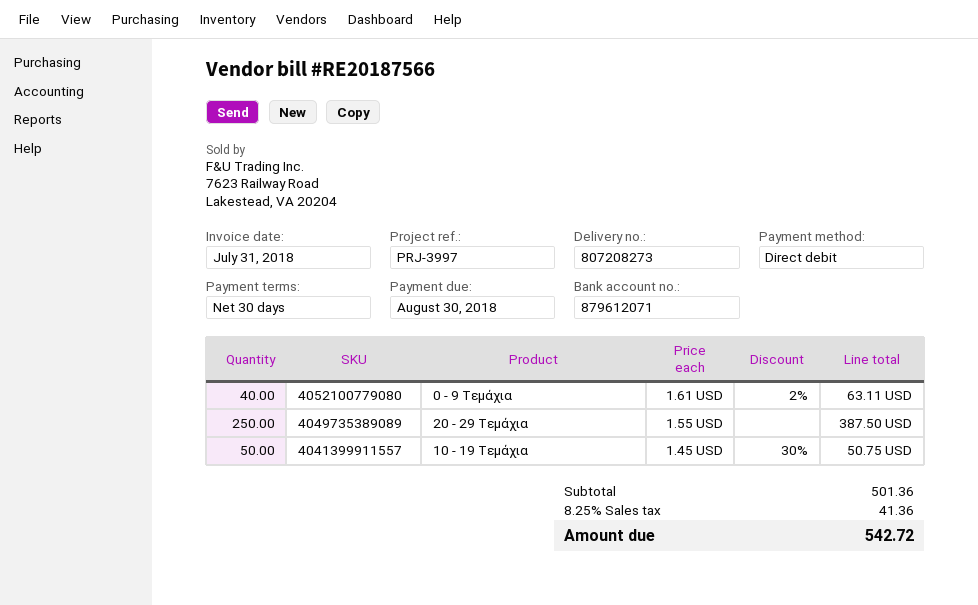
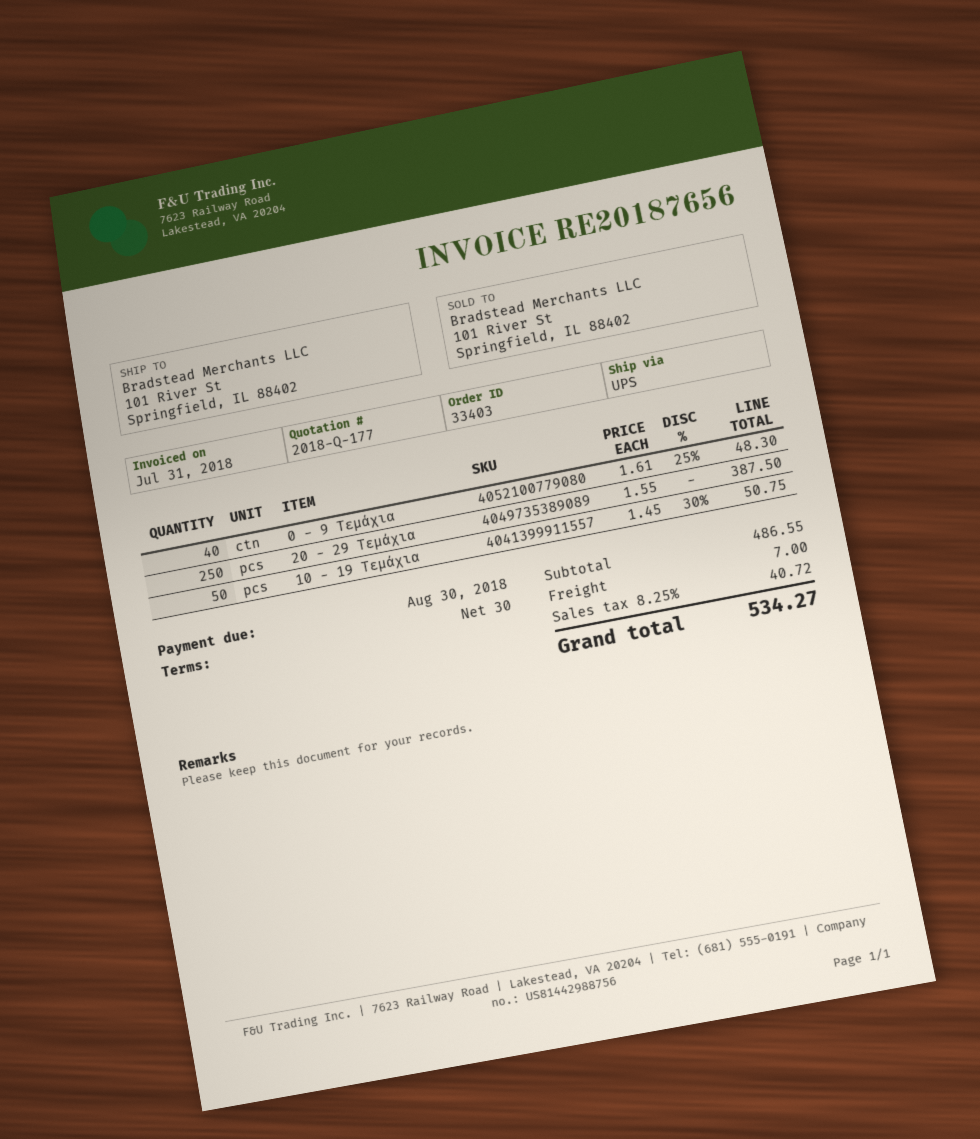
invoice number: RE20187566 -> RE20187656
0 - 9 Τεμάχια: 40 x 1.61 - 2% = 63.11 -> 40 x 1.61 - 25% = 48.30
subtotal: 501.36 -> 486.55
shipping: none -> 7.00
tax: 8.25% = 41.36 -> 8.25% = 40.72
total: 542.72 -> 534.27

